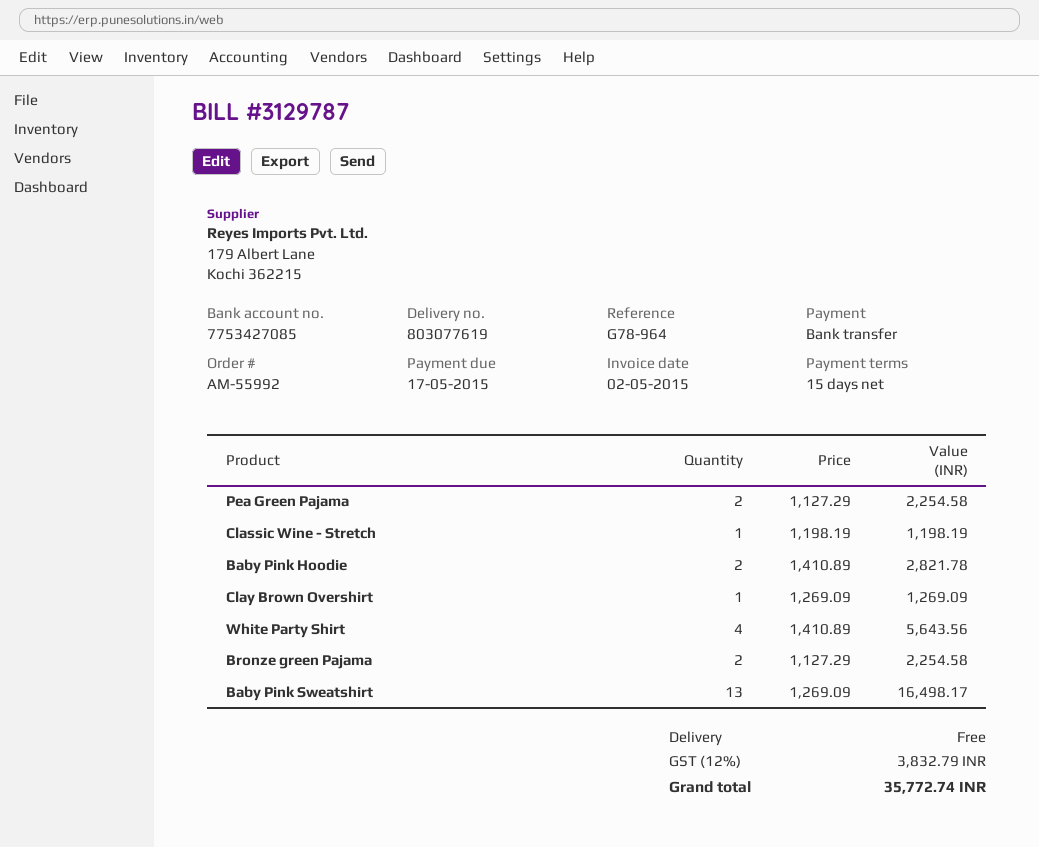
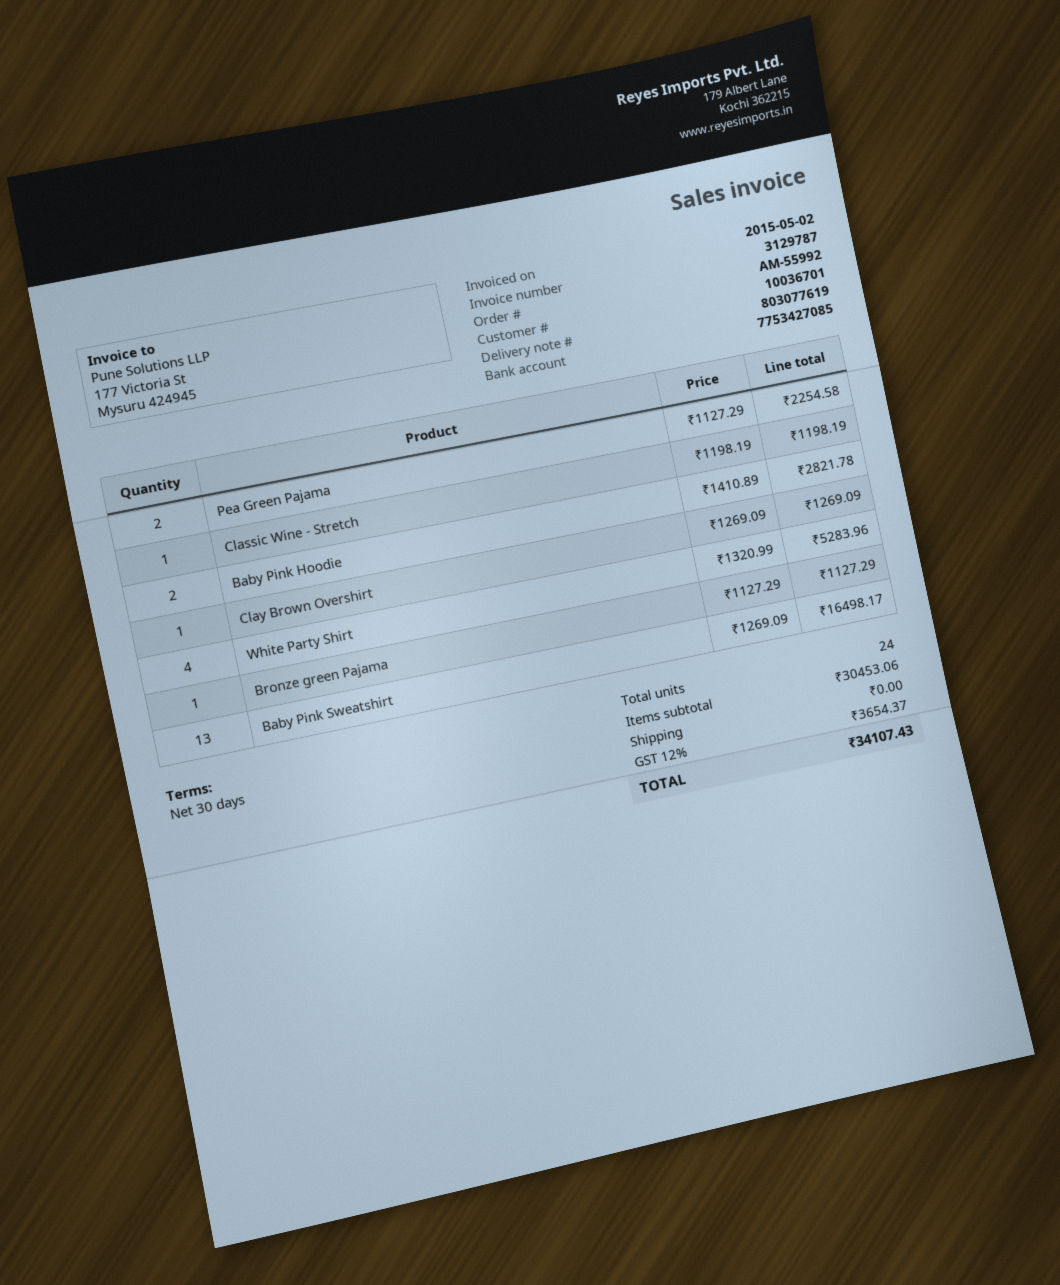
payment terms: 15 days -> 30 days
White Party Shirt: 4 x 1410.89 = 5643.56 -> 4 x 1320.99 = 5283.96
Bronze green Pajama: 2 x 1127.29 = 2254.58 -> 1 x 1127.29 = 1127.29
tax: 12% = 3832.79 -> 12% = 3654.37
total: 35772.74 -> 34107.43

